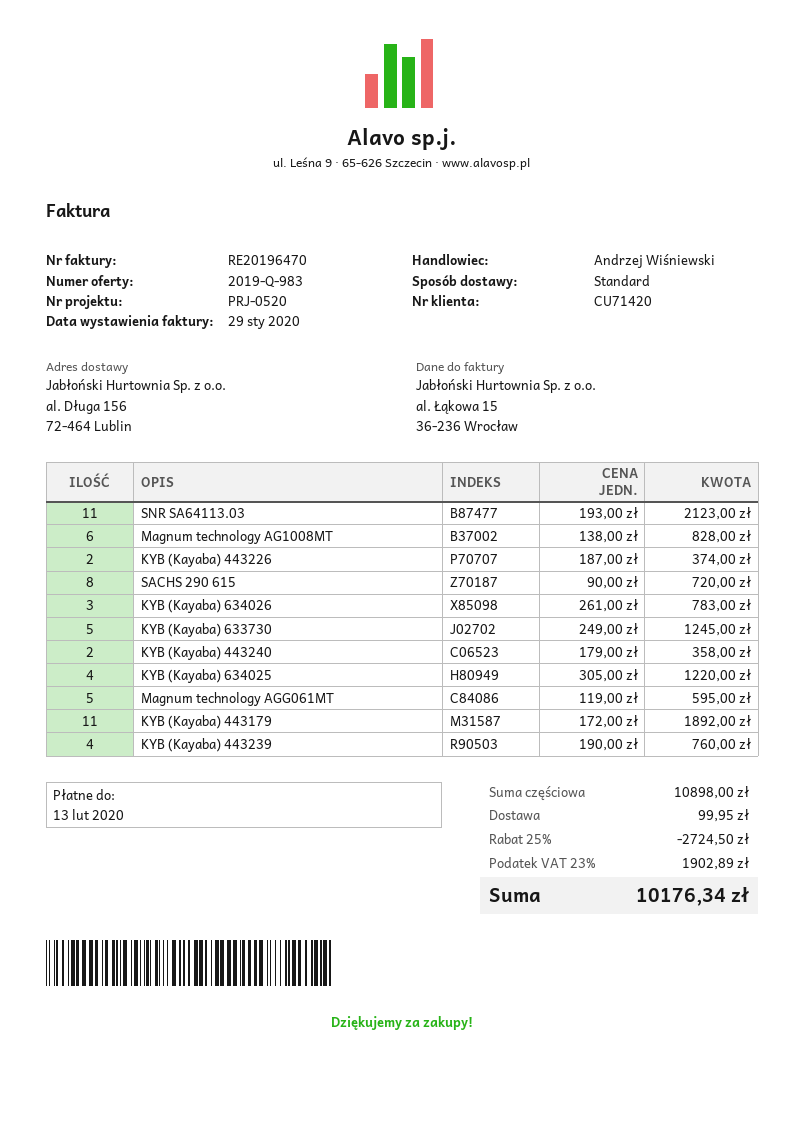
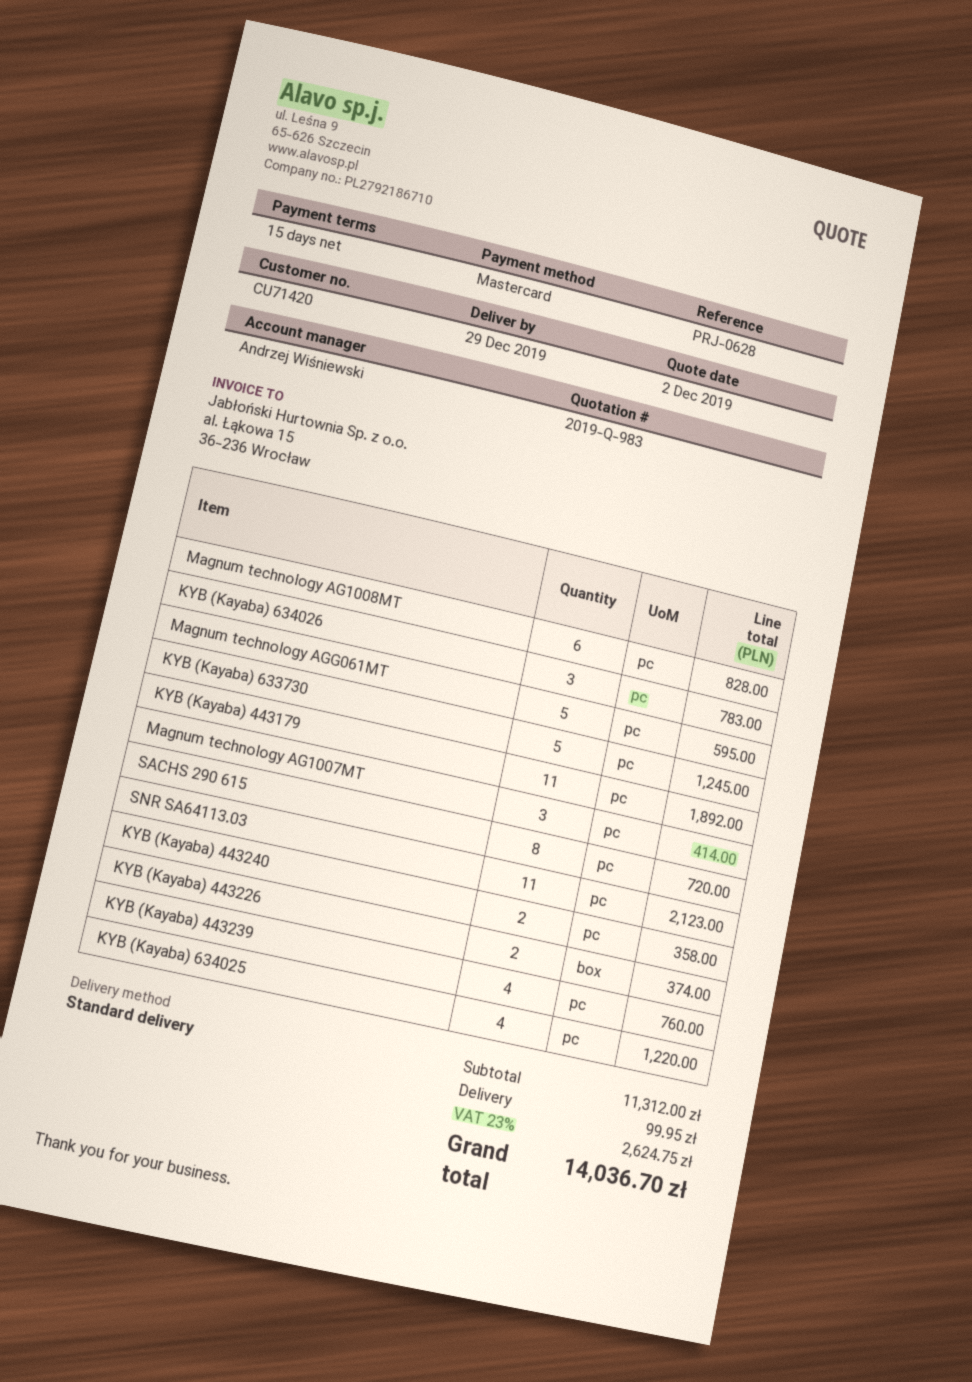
reference: PRJ-0520 -> PRJ-0628
Magnum technology AG1007MT: none -> 3 for 414.00
subtotal: 10898.00 -> 11312.00
discount: 25% = 2724.50 -> none
tax: 23% = 1902.89 -> 23% = 2624.75
total: 10176.34 -> 14036.70

